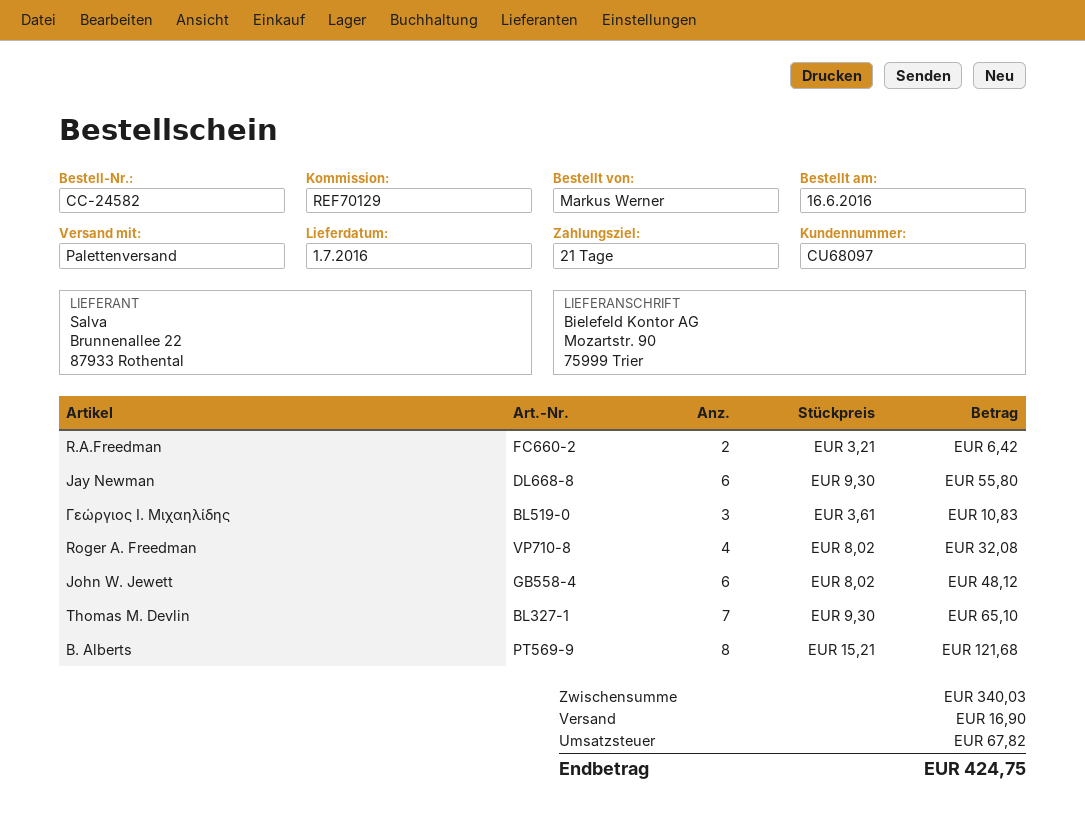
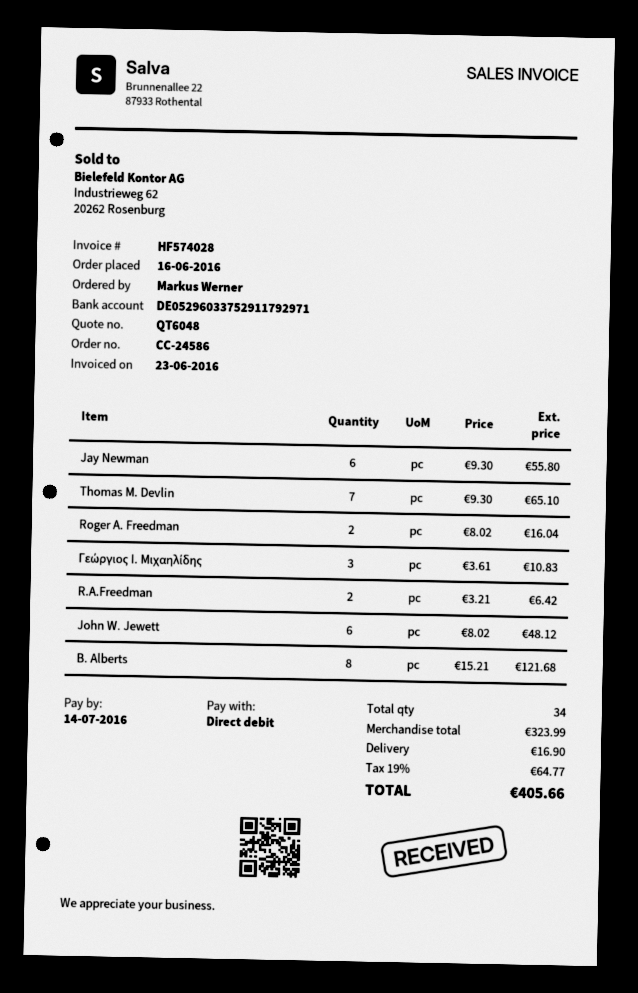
order number: CC-24582 -> CC-24586
Roger A. Freedman: 4 x 8.02 = 32.08 -> 2 x 8.02 = 16.04
subtotal: 340.03 -> 323.99
tax: 67.82 -> 64.77
total: 424.75 -> 405.66

